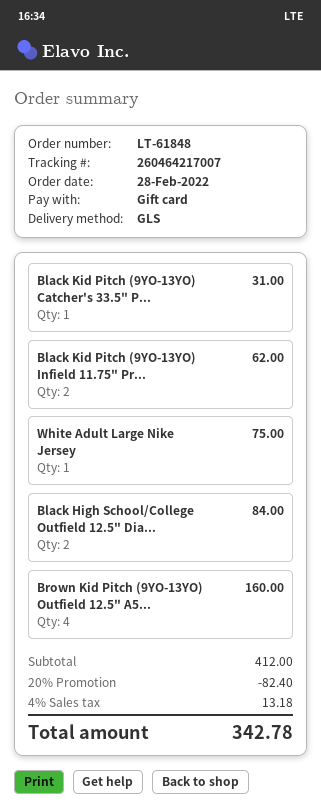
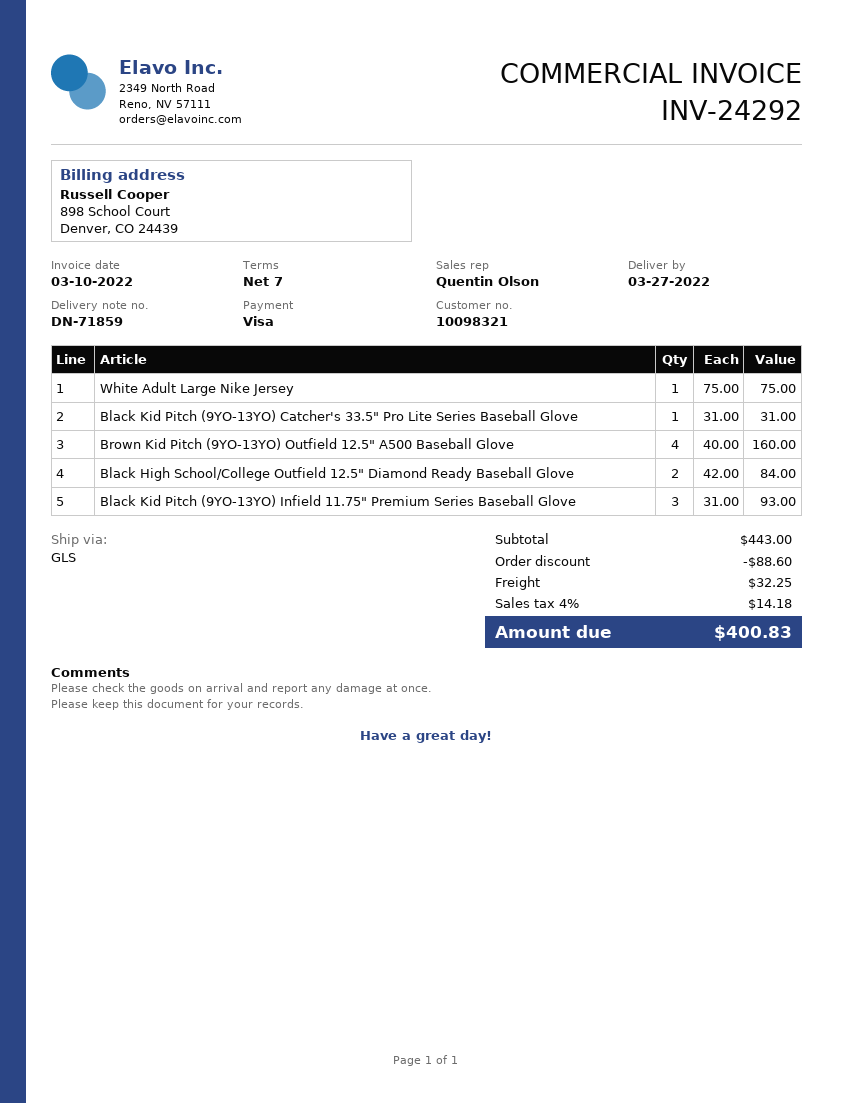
payment method: gift card -> Visa
Black Kid Pitch (9YO-13YO) Infield 11.75" Pr...: 2 for 62.00 -> 3 for 93.00
subtotal: 412.00 -> 443.00
discount: 82.40 -> 88.60
shipping: none -> 32.25
tax: 4% = 13.18 -> 4% = 14.18
total: 342.78 -> 400.83

